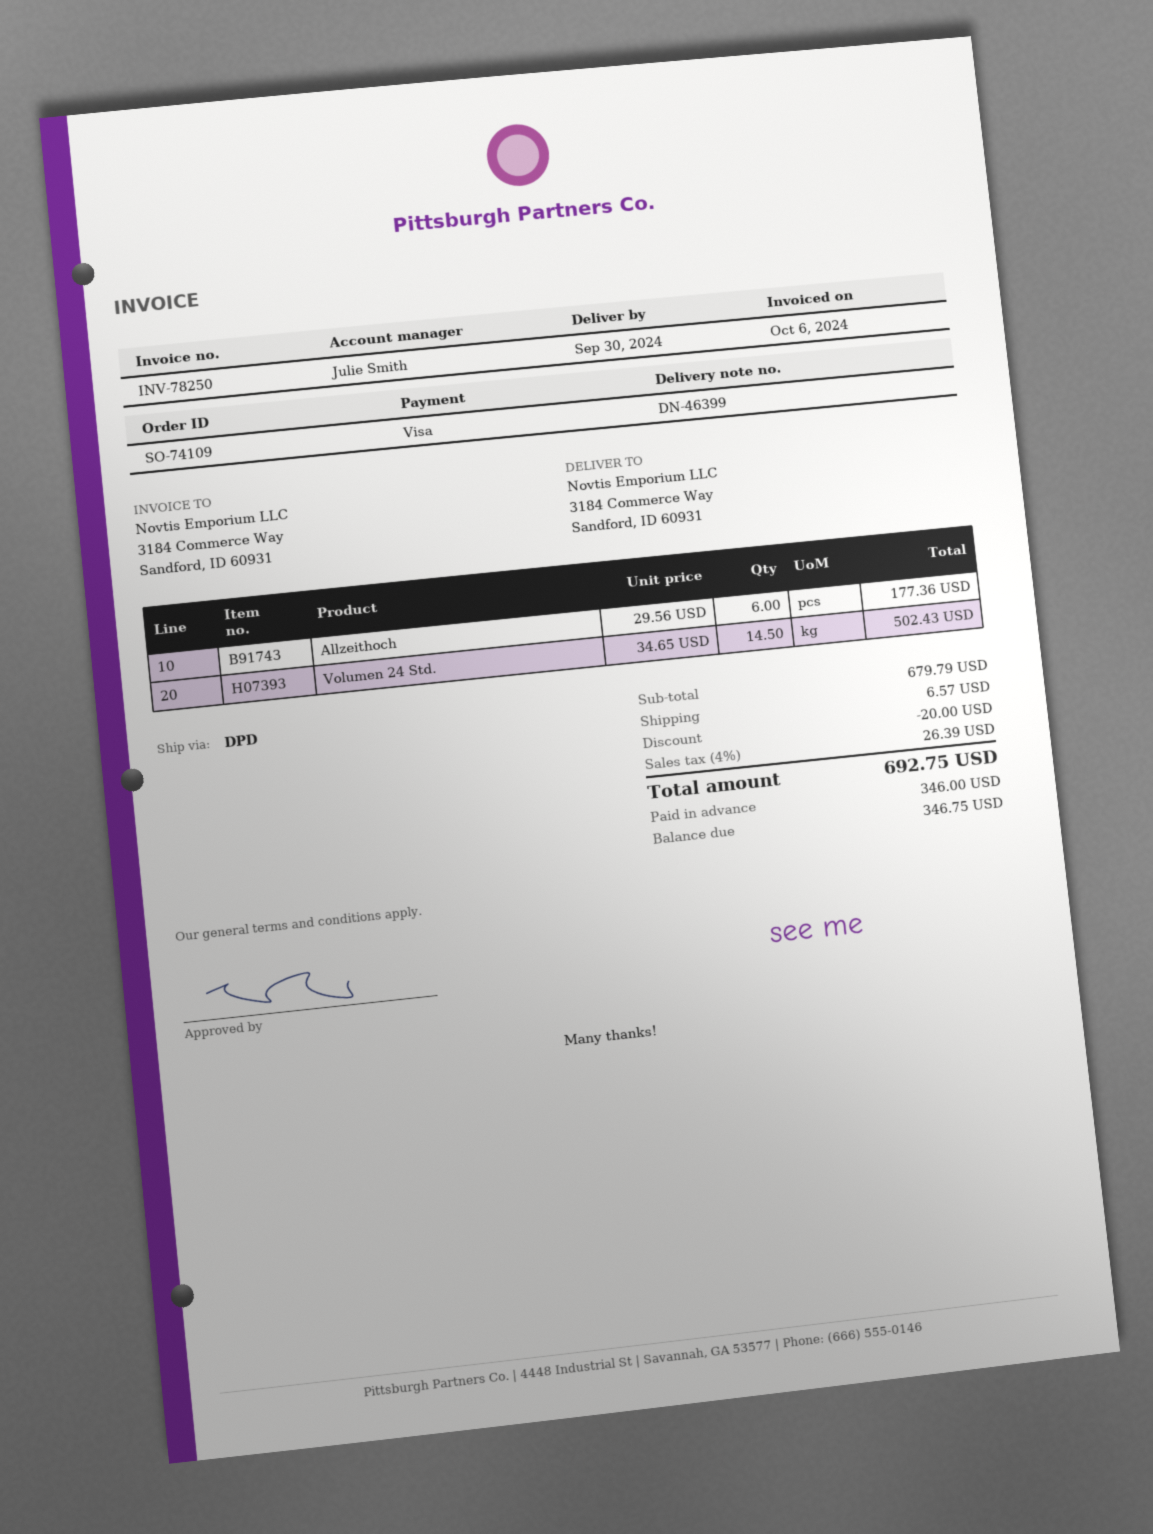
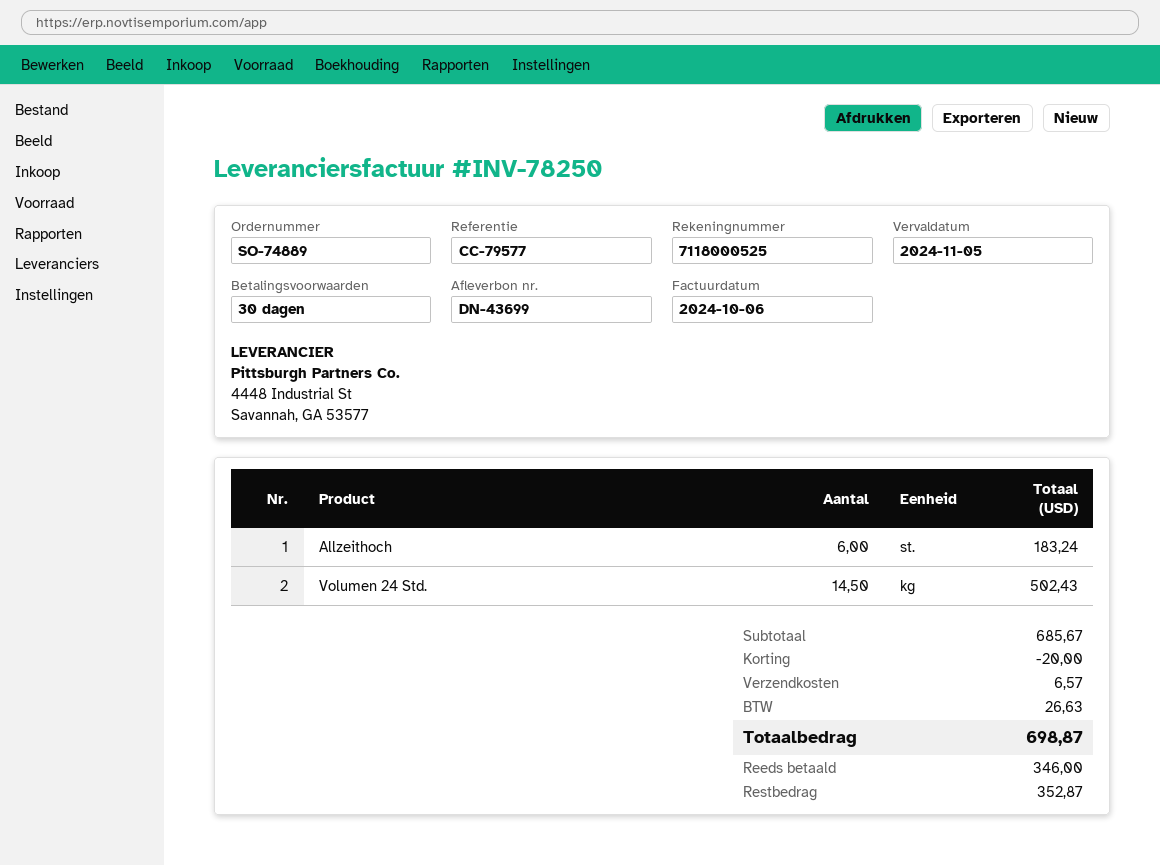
order number: SO-74109 -> SO-74889
delivery note number: DN-46399 -> DN-43699
Allzeithoch: 6 for 177.36 -> 6 for 183.24
subtotal: 679.79 -> 685.67
tax: 26.39 -> 26.63
total: 692.75 -> 698.87
balance: 346.75 -> 352.87

